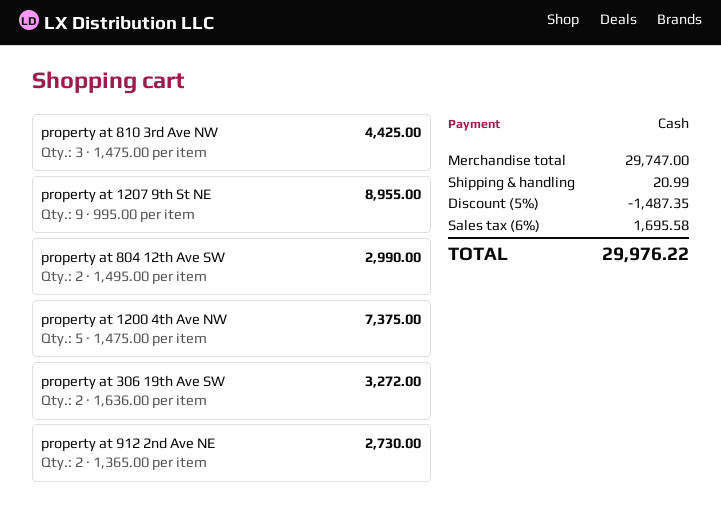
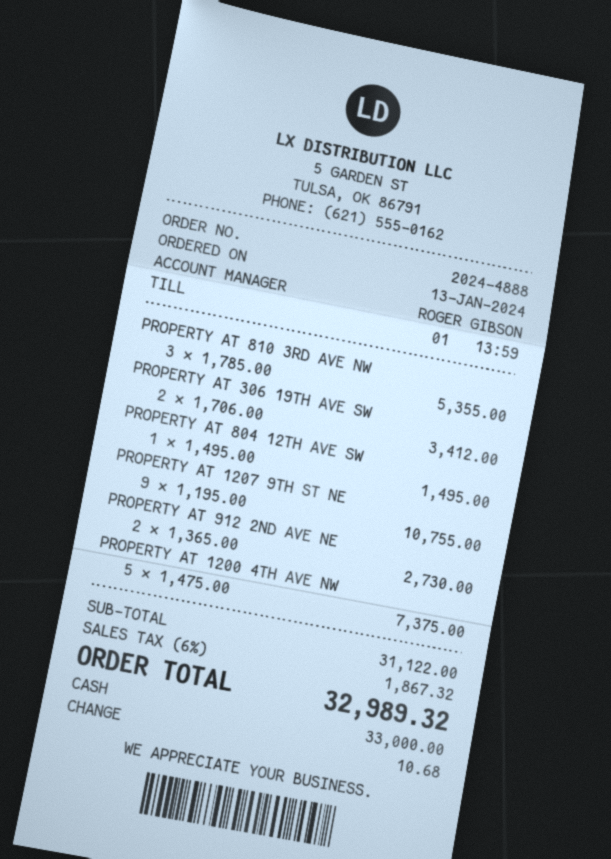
property at 810 3rd Ave NW: 3 x 1475.00 = 4425.00 -> 3 x 1785.00 = 5355.00
property at 1207 9th St NE: 9 x 995.00 = 8955.00 -> 9 x 1195.00 = 10755.00
property at 804 12th Ave SW: 2 x 1495.00 = 2990.00 -> 1 x 1495.00 = 1495.00
property at 306 19th Ave SW: 2 x 1636.00 = 3272.00 -> 2 x 1706.00 = 3412.00
subtotal: 29747.00 -> 31122.00
discount: 5% = 1487.35 -> none
shipping: 20.99 -> none
tax: 6% = 1695.58 -> 6% = 1867.32
total: 29976.22 -> 32989.32

